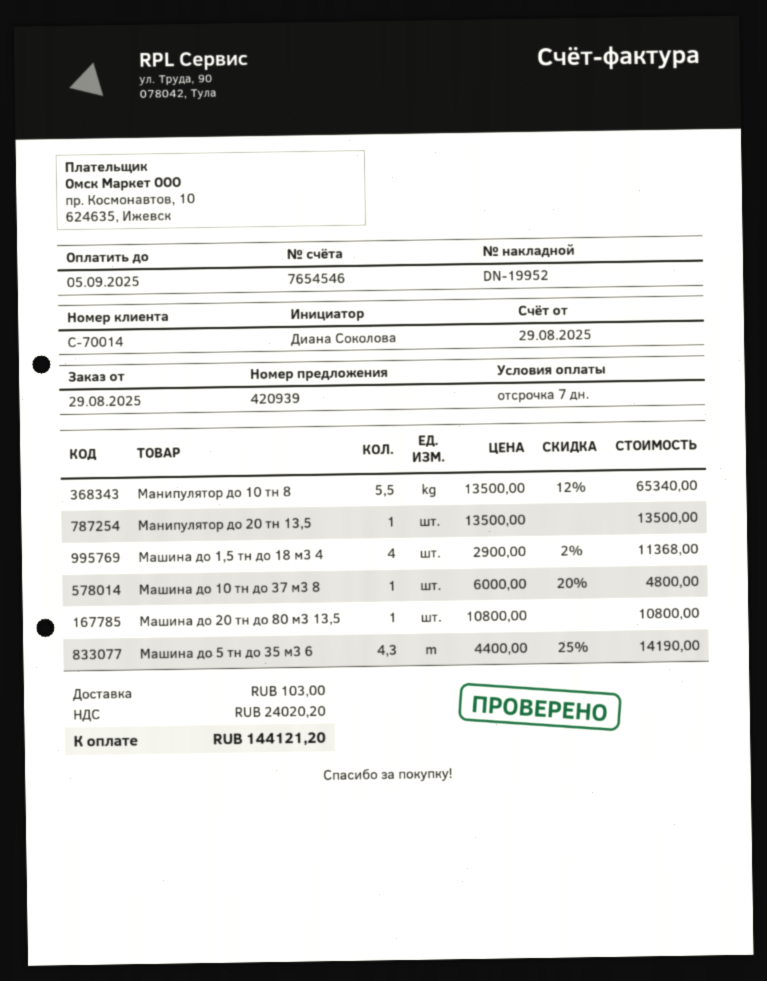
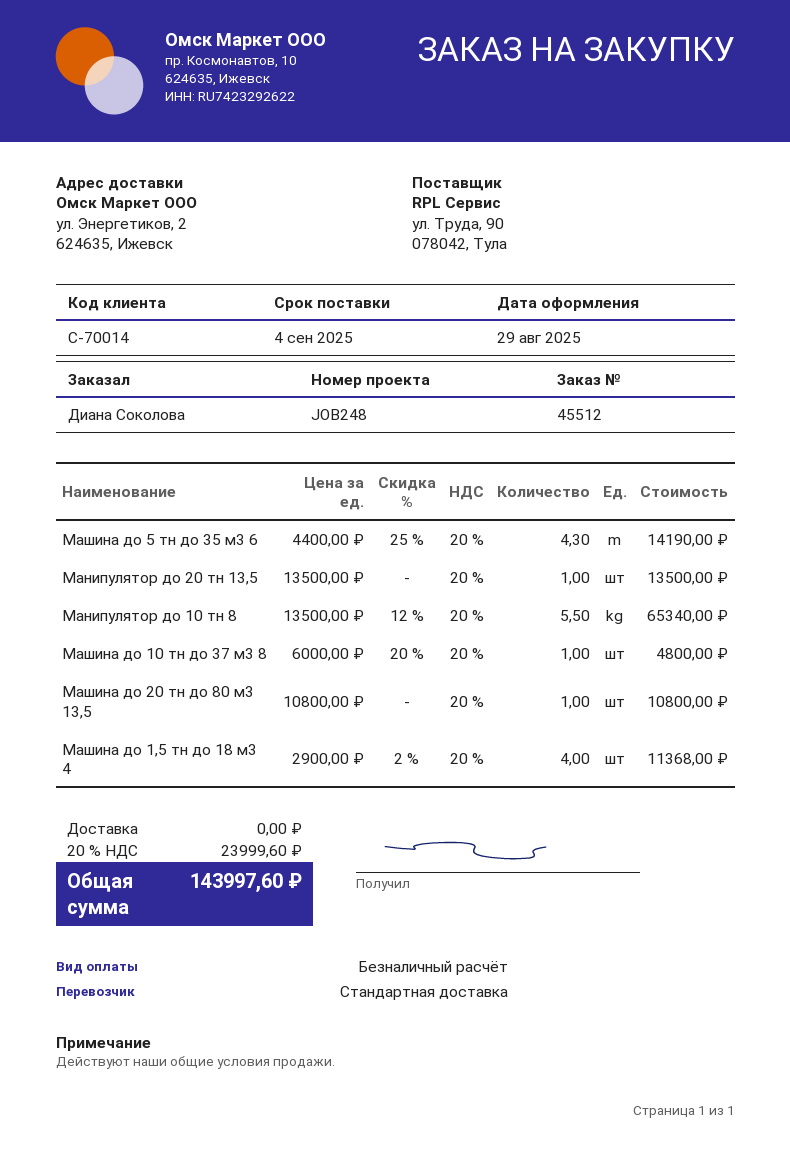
shipping: 103.00 -> 0.00
tax: 24020.20 -> 23999.60
total: 144121.20 -> 143997.60

